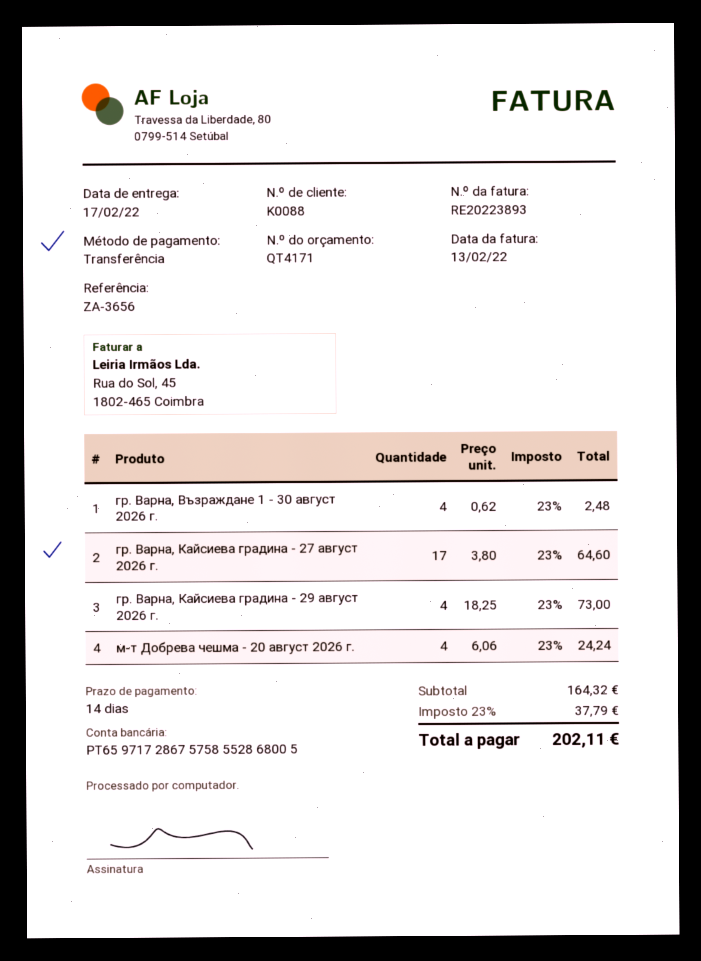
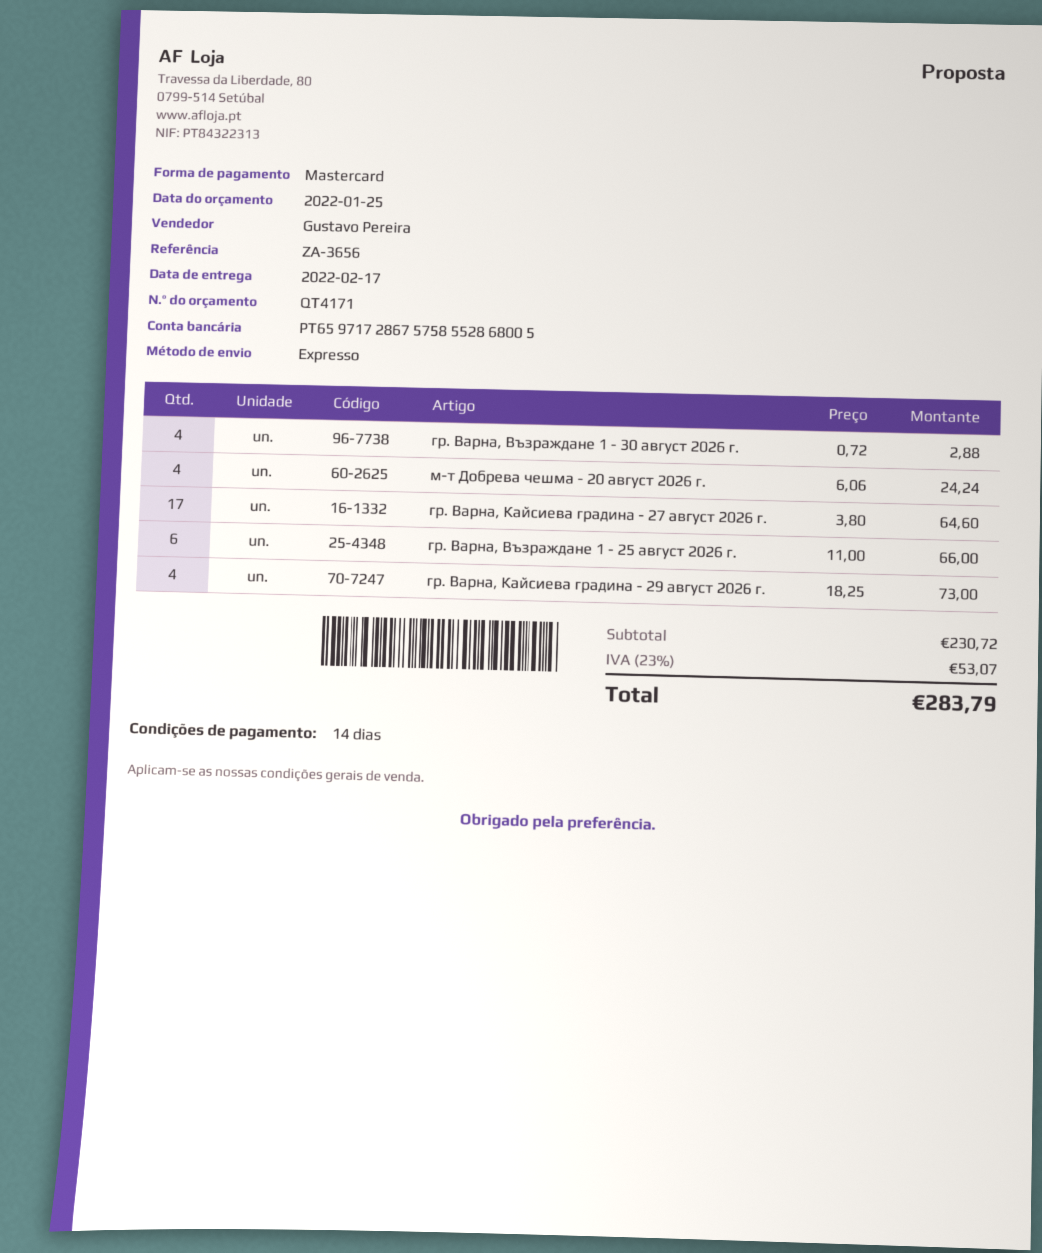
payment method: bank transfer -> Mastercard
гр. Варна, Възраждане 1 - 30 август 2026 г.: 4 x 0.62 = 2.48 -> 4 x 0.72 = 2.88
гр. Варна, Възраждане 1 - 25 август 2026 г.: none -> 6 x 11.00 = 66.00
subtotal: 164.32 -> 230.72
tax: 23% = 37.79 -> 23% = 53.07
total: 202.11 -> 283.79

